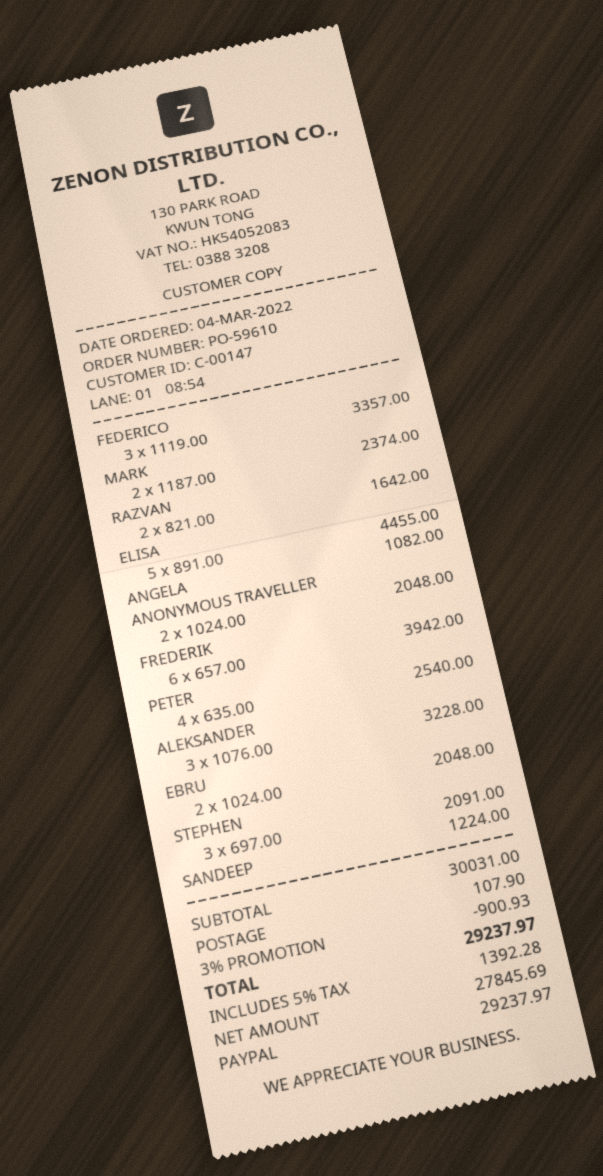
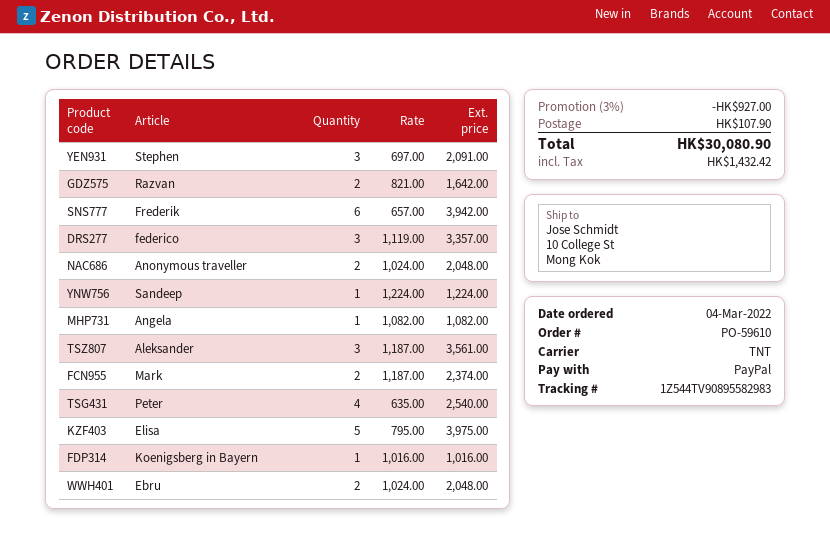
ELISA: 5 x 891.00 = 4455.00 -> 5 x 795.00 = 3975.00
ALEKSANDER: 3 x 1076.00 = 3228.00 -> 3 x 1187.00 = 3561.00
Koenigsberg in Bayern: none -> 1 x 1016.00 = 1016.00
discount: 3% = 900.93 -> 3% = 927.00
tax: 1392.28 -> 1432.42
total: 29237.97 -> 30080.90

